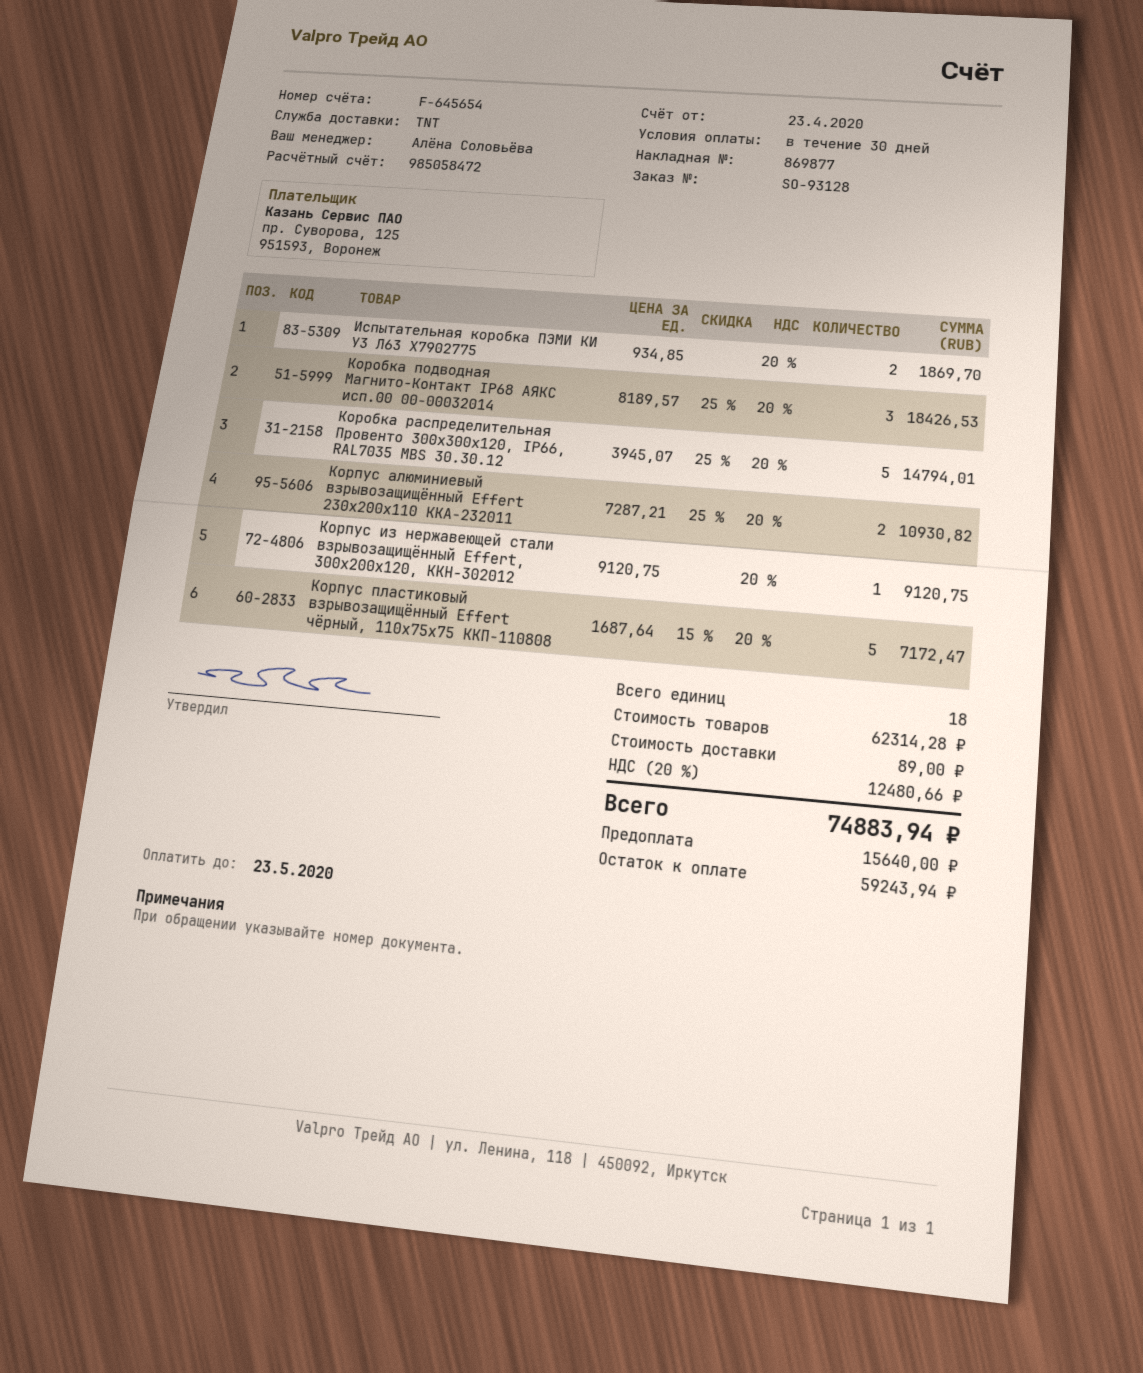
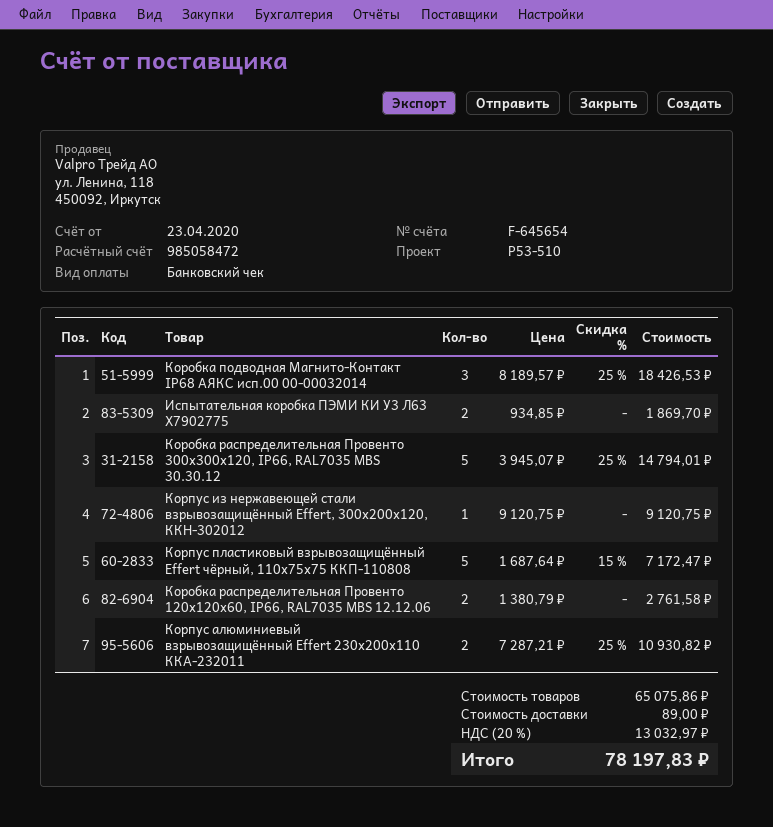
Коробка распределительная Провенто 120x120x60, IP66, RAL7035 MBS 12.12.06: none -> 2 x 1380.79 = 2761.58
subtotal: 62314.28 -> 65075.86
tax: 20% = 12480.66 -> 20% = 13032.97
total: 74883.94 -> 78197.83

